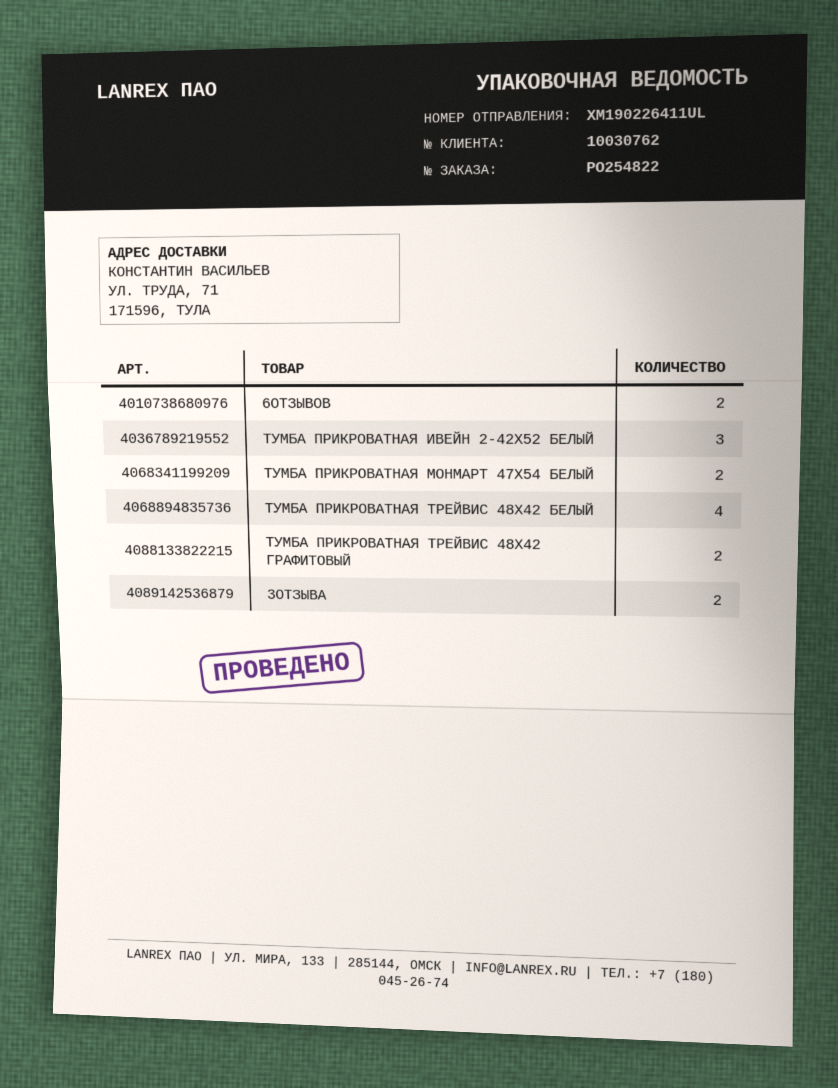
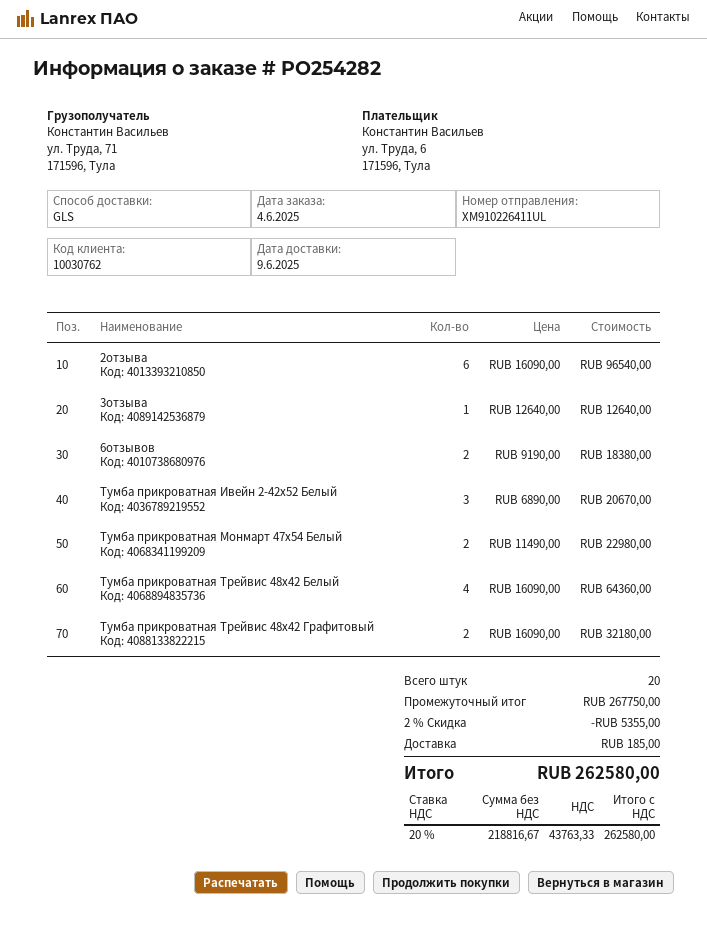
order number: PO254822 -> PO254282
tracking number: XM190226411UL -> XM910226411UL
3ОТЗЫВА: 2 -> 1
2отзыва: none -> 6

